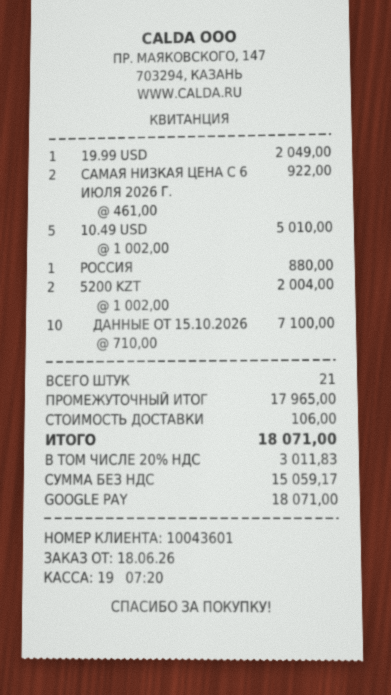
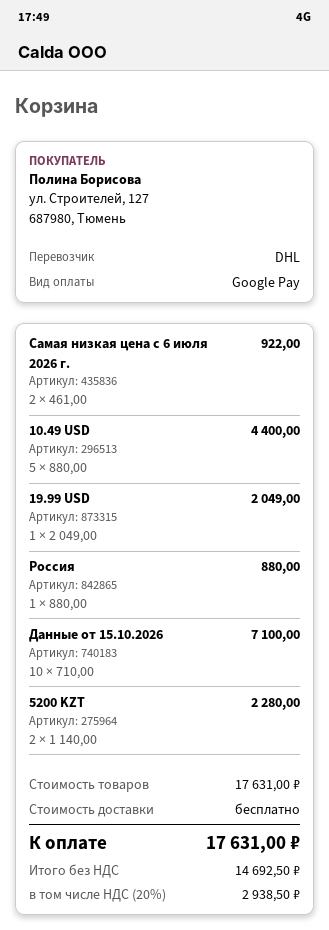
10.49 USD: 5 x 1002.00 = 5010.00 -> 5 x 880.00 = 4400.00
5200 KZT: 2 x 1002.00 = 2004.00 -> 2 x 1140.00 = 2280.00
subtotal: 17965.00 -> 17631.00
shipping: 106.00 -> 0.00
net: 15059.17 -> 14692.50
tax: 20% = 3011.83 -> 20% = 2938.50
total: 18071.00 -> 17631.00

